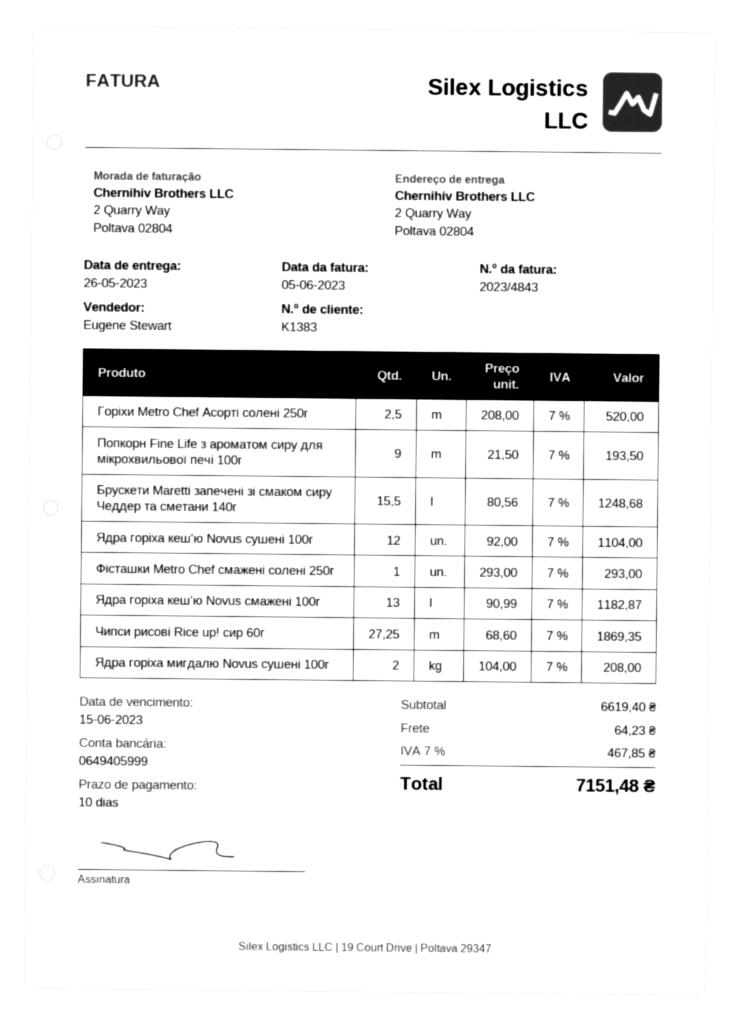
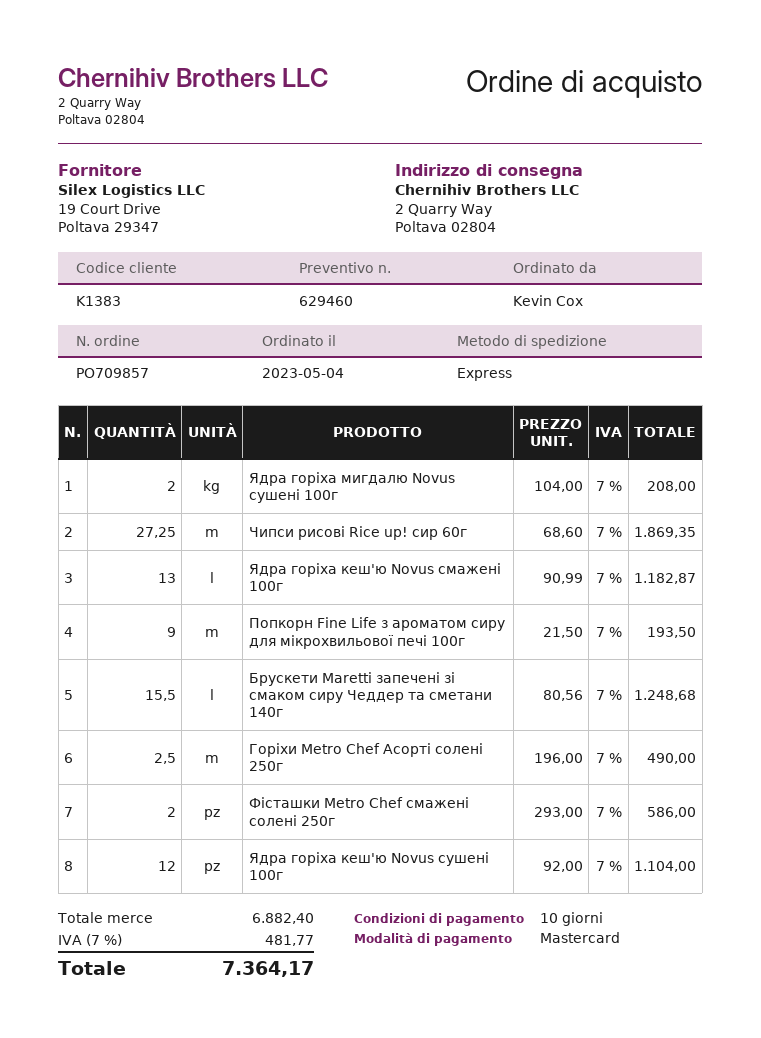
Горіхи Metro Chef Асорті солені 250г: 2.5 x 208.00 = 520.00 -> 2.5 x 196.00 = 490.00
Фісташки Metro Chef смажені солені 250г: 1 x 293.00 = 293.00 -> 2 x 293.00 = 586.00
subtotal: 6619.40 -> 6882.40
shipping: 64.23 -> none
tax: 7% = 467.85 -> 7% = 481.77
total: 7151.48 -> 7364.17

